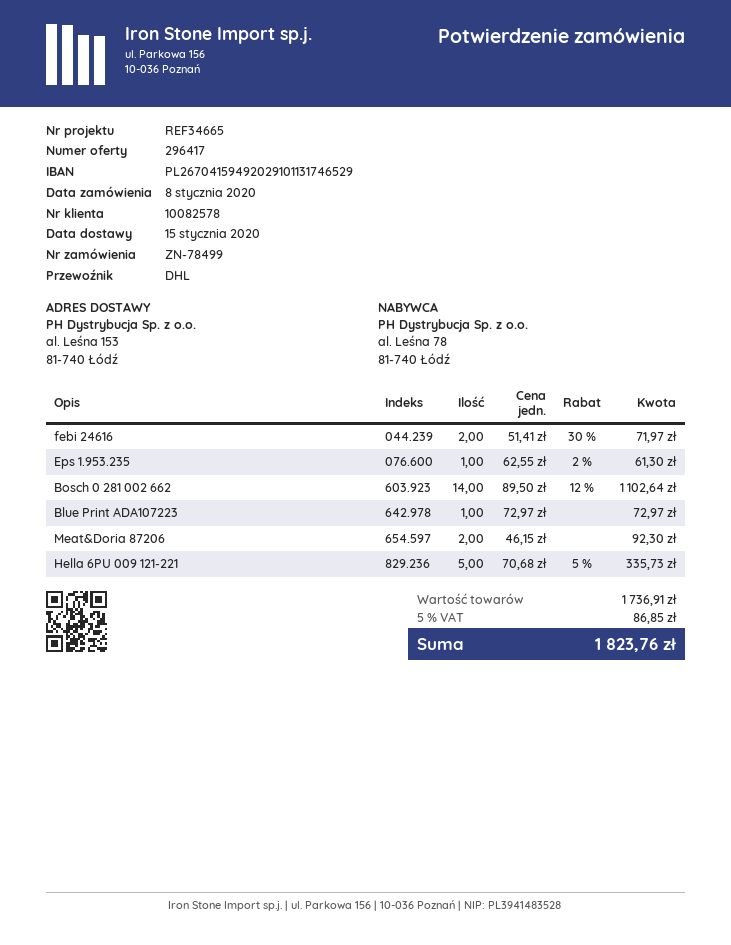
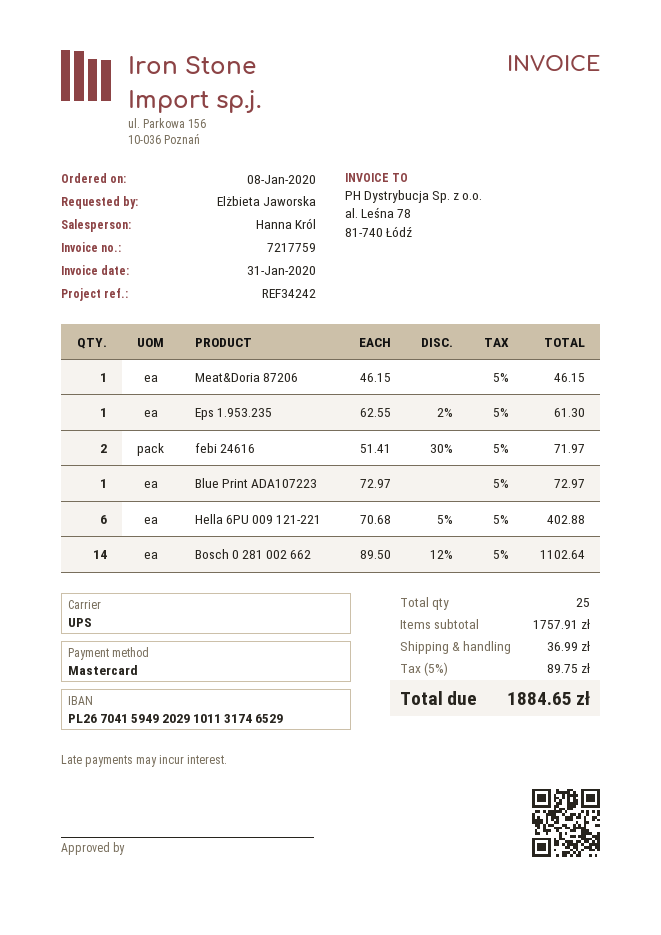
reference: REF34665 -> REF34242
shipping method: DHL -> UPS
Meat&Doria 87206: 2 x 46.15 = 92.30 -> 1 x 46.15 = 46.15
Hella 6PU 009 121-221: 5 x 70.68 - 5% = 335.73 -> 6 x 70.68 - 5% = 402.88
subtotal: 1736.91 -> 1757.91
shipping: none -> 36.99
tax: 5% = 86.85 -> 5% = 89.75
total: 1823.76 -> 1884.65

